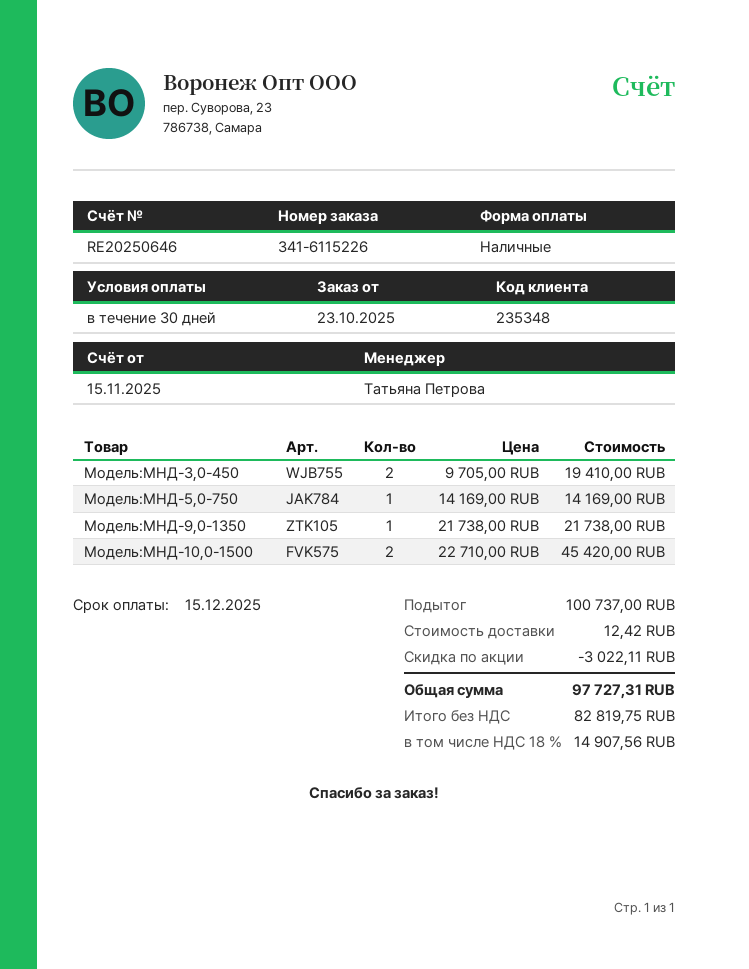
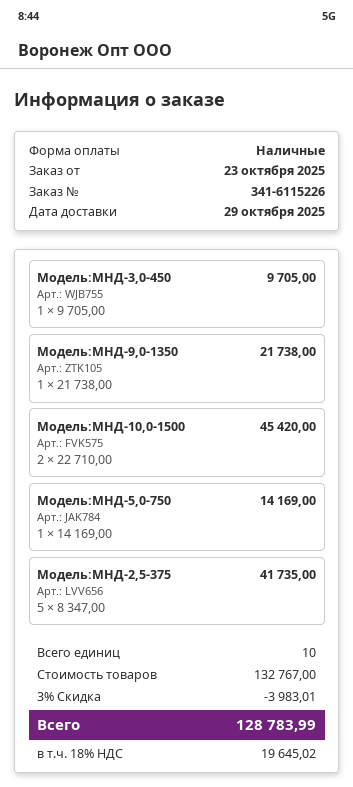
Модель:МНД-3,0-450: 2 x 9705.00 = 19410.00 -> 1 x 9705.00 = 9705.00
Модель:МНД-2,5-375: none -> 5 x 8347.00 = 41735.00
subtotal: 100737.00 -> 132767.00
discount: 3022.11 -> 3983.01
shipping: 12.42 -> none
tax: 18% = 14907.56 -> 18% = 19645.02
total: 97727.31 -> 128783.99

